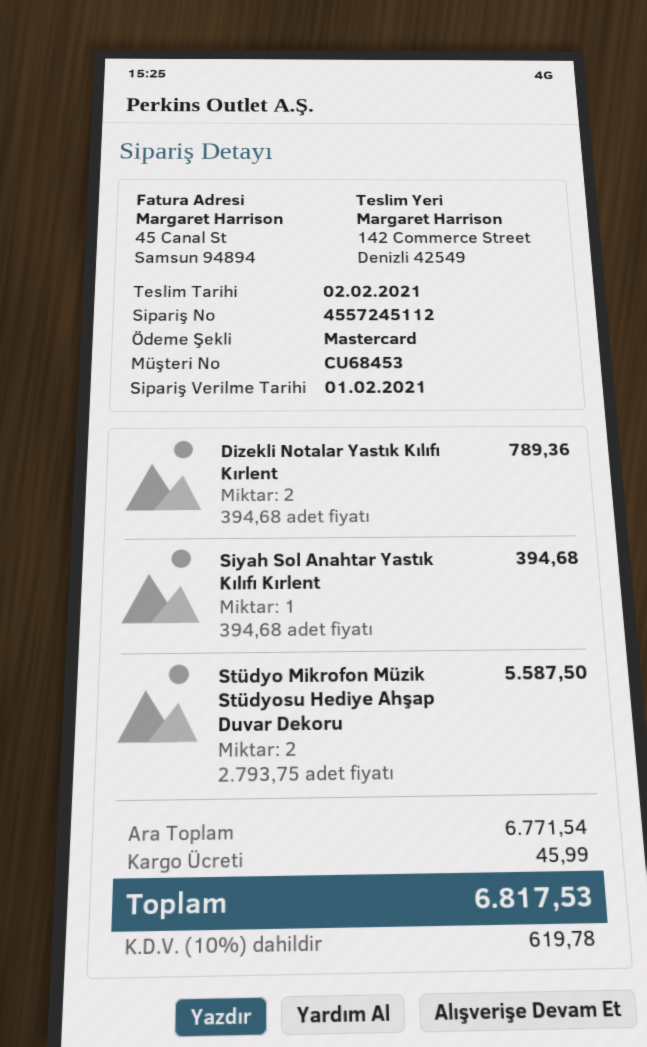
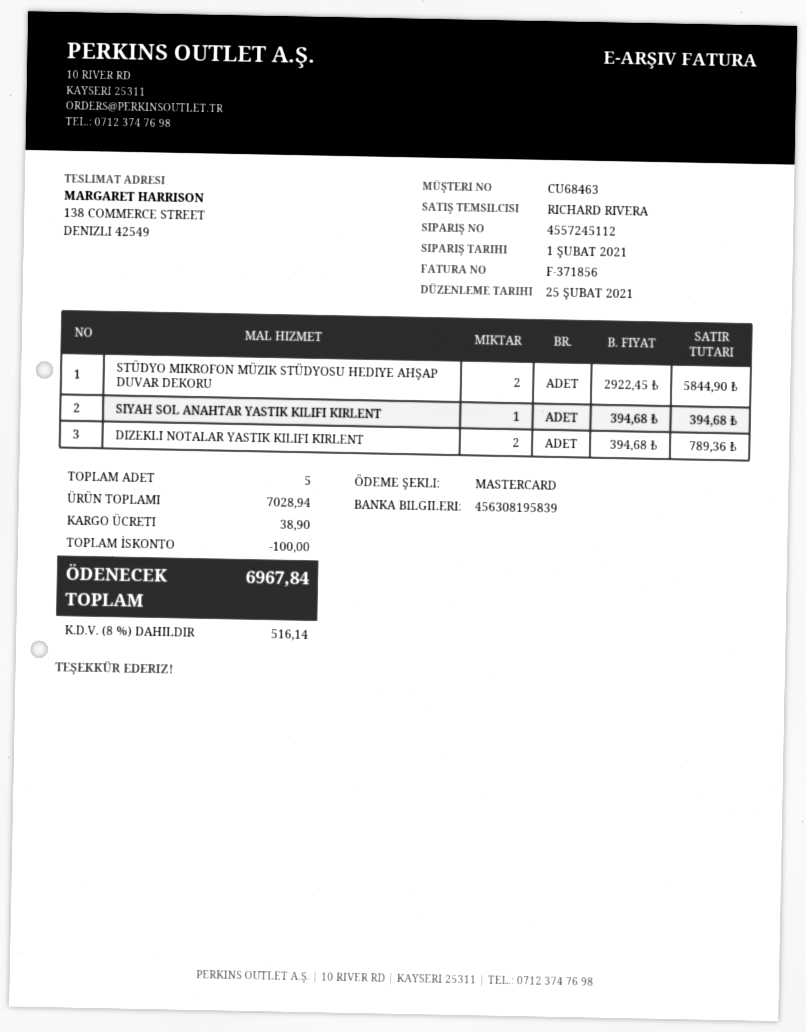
customer number: CU68453 -> CU68463
ship to: 142 Commerce Street, Denizli 42549 -> 138 COMMERCE STREET, DENIZLI 42549
Stüdyo Mikrofon Müzik Stüdyosu Hediye Ahşap Duvar Dekoru: 2 x 2793.75 = 5587.50 -> 2 x 2922.45 = 5844.90
subtotal: 6771.54 -> 7028.94
discount: none -> 100.00
shipping: 45.99 -> 38.90
tax: 10% = 619.78 -> 8% = 516.14
total: 6817.53 -> 6967.84

